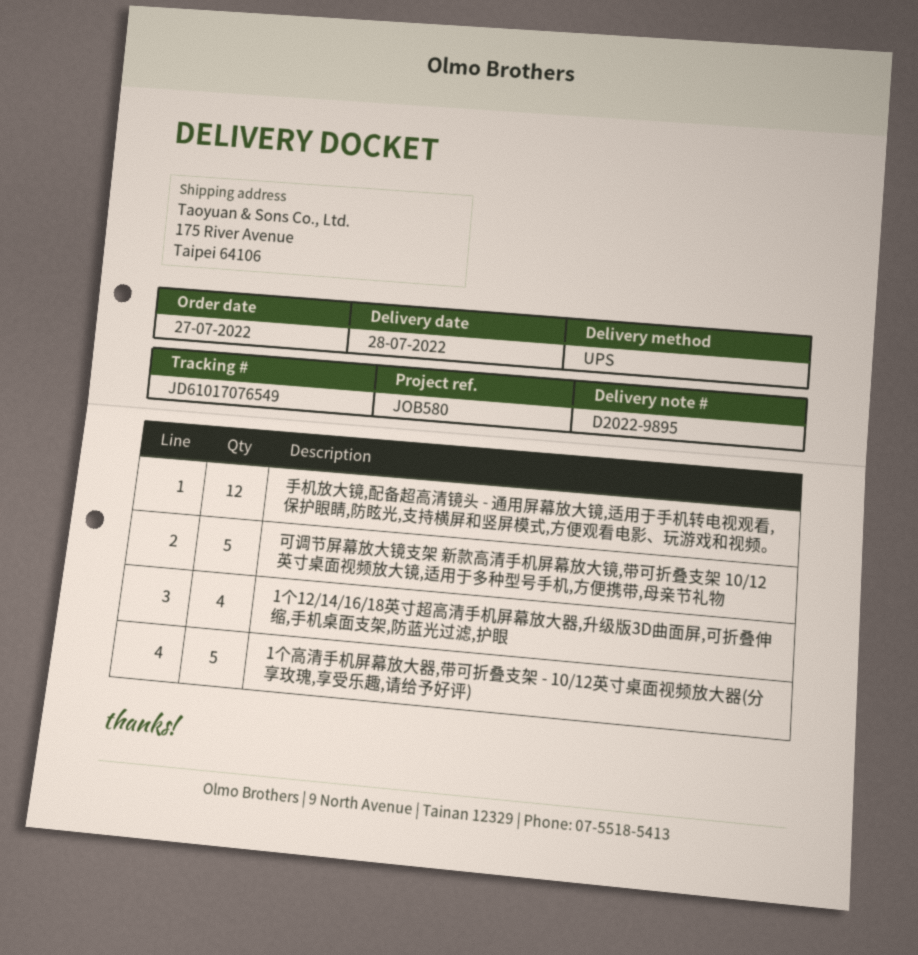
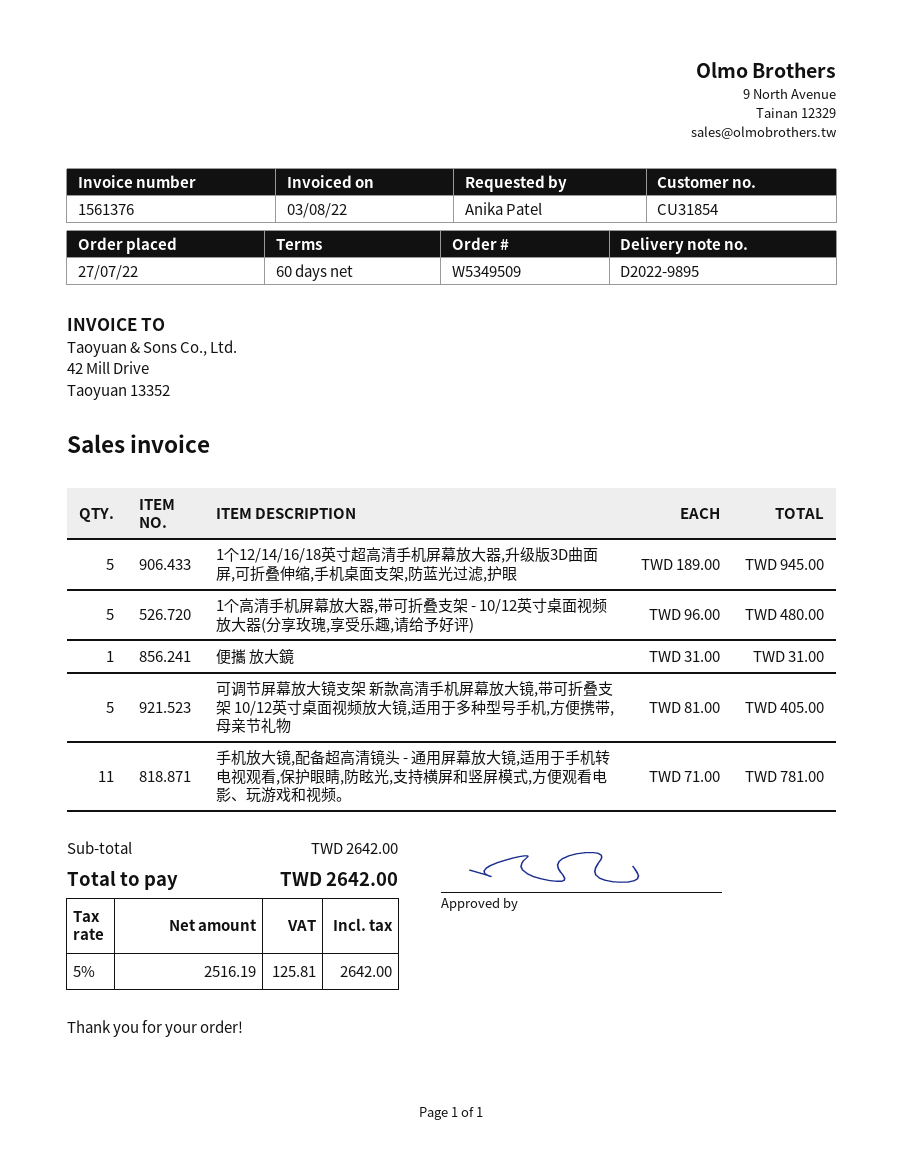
手机放大镜,配备超高清镜头 - 通用屏幕放大镜,适用于手机转电视观看,保护眼睛,防眩光,支持横屏和竖屏模式,方便观看电影、玩游戏和视频。: 12 -> 11
1个12/14/16/18英寸超高清手机屏幕放大器,升级版3D曲面屏,可折叠伸缩,手机桌面支架,防蓝光过滤,护眼: 4 -> 5
便攜 放大鏡: none -> 1

